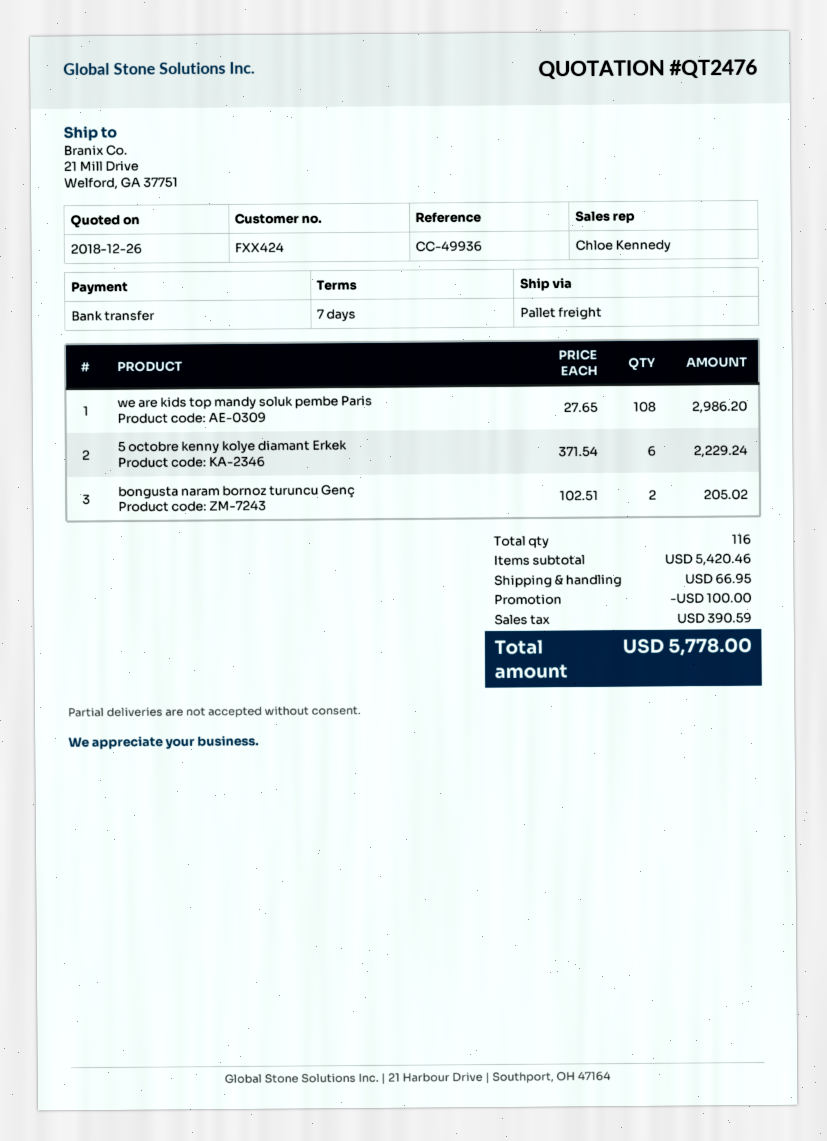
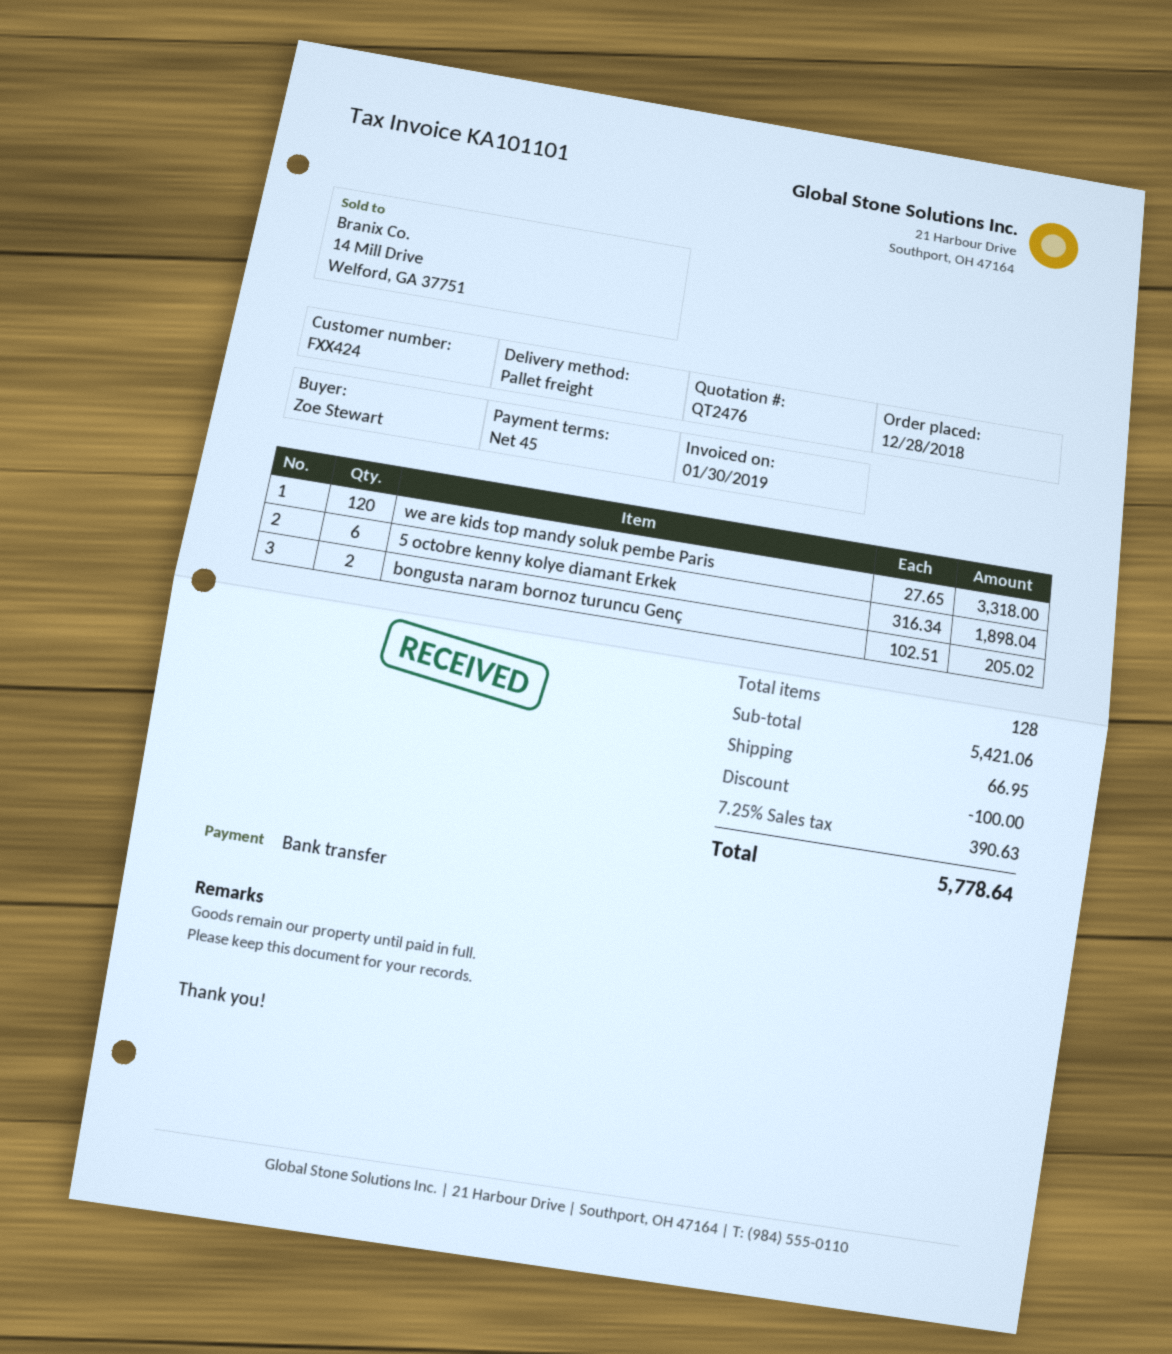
payment terms: 7 days -> 45 days
we are kids top mandy soluk pembe Paris: 108 x 27.65 = 2986.20 -> 120 x 27.65 = 3318.00
5 octobre kenny kolye diamant Erkek: 6 x 371.54 = 2229.24 -> 6 x 316.34 = 1898.04
total quantity: 116 -> 128
subtotal: 5420.46 -> 5421.06
tax: 390.59 -> 390.63
total: 5778.00 -> 5778.64

